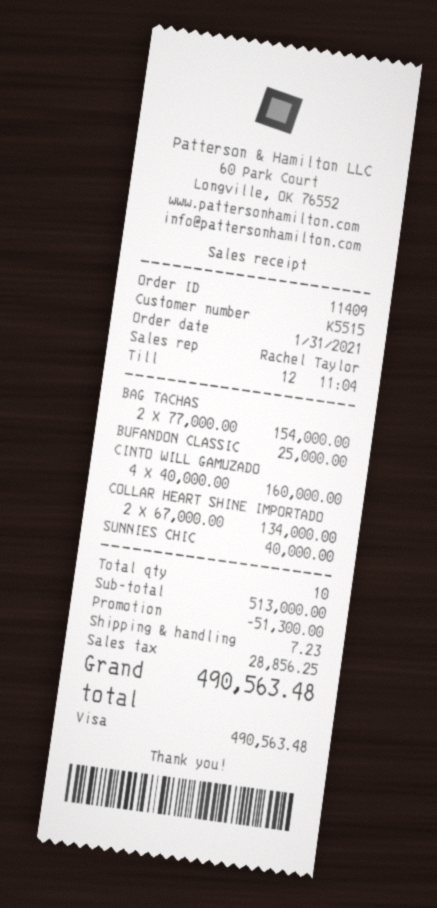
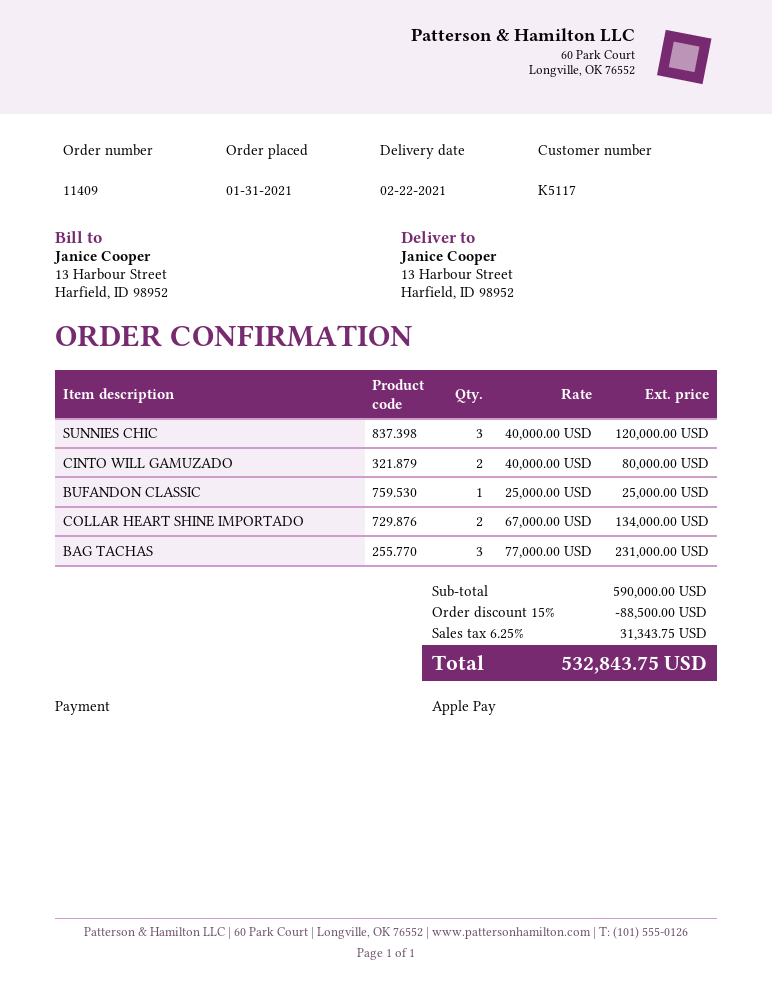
customer number: K5515 -> K5117
payment method: Visa -> Apple Pay
BAG TACHAS: 2 x 77000.00 = 154000.00 -> 3 x 77000.00 = 231000.00
CINTO WILL GAMUZADO: 4 x 40000.00 = 160000.00 -> 2 x 40000.00 = 80000.00
SUNNIES CHIC: 1 x 40000.00 = 40000.00 -> 3 x 40000.00 = 120000.00
subtotal: 513000.00 -> 590000.00
discount: 51300.00 -> 88500.00
shipping: 7.23 -> none
tax: 28856.25 -> 31343.75
total: 490563.48 -> 532843.75

